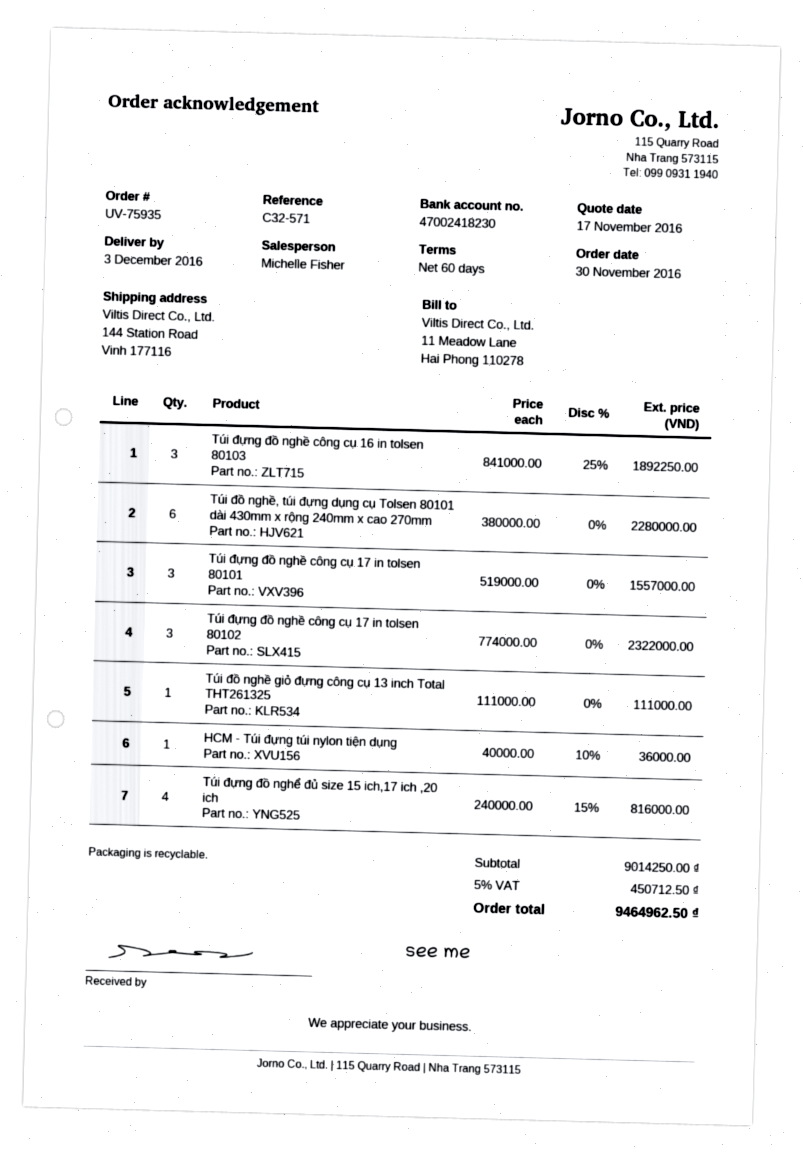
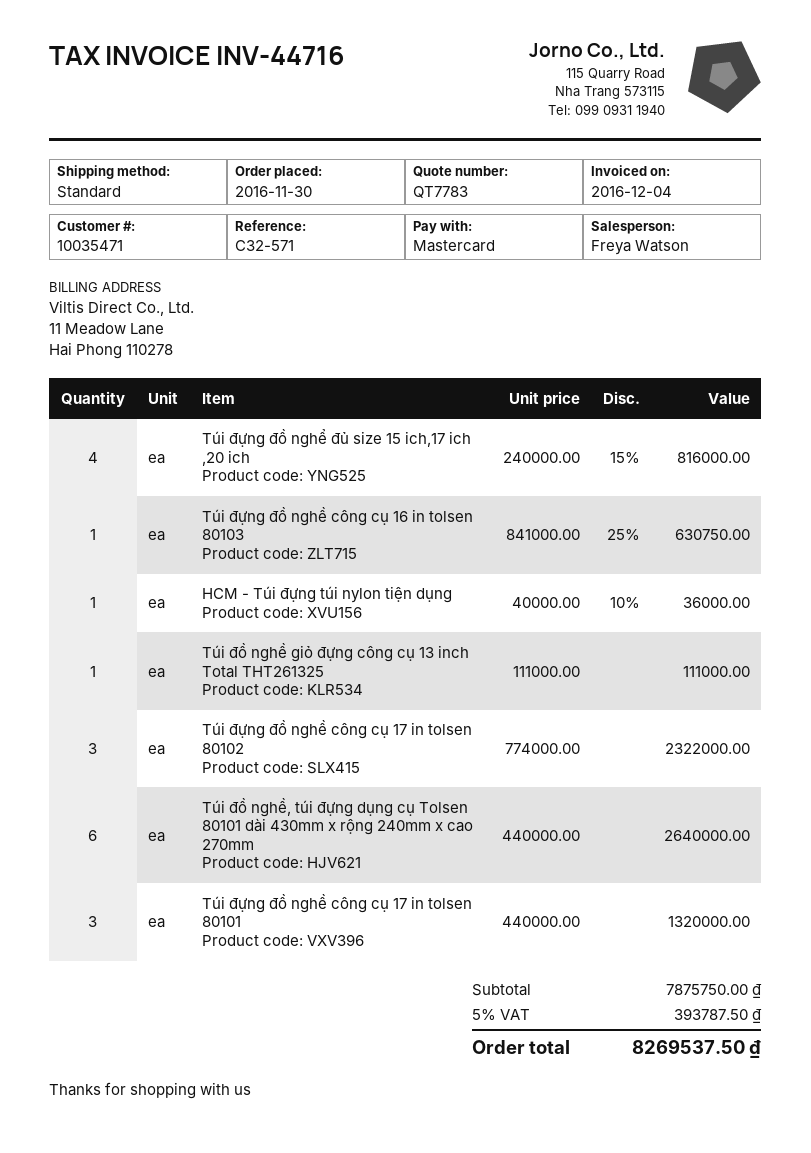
sales rep: Michelle Fisher -> Freya Watson
Túi đựng đồ nghề công cụ 16 in tolsen 80103: 3 x 841000.00 - 25% = 1892250.00 -> 1 x 841000.00 - 25% = 630750.00
Túi đồ nghề, túi đựng dụng cụ Tolsen 80101 dài 430mm x rộng 240mm x cao 270mm: 6 x 380000.00 = 2280000.00 -> 6 x 440000.00 = 2640000.00
Túi đựng đồ nghề công cụ 17 in tolsen 80101: 3 x 519000.00 = 1557000.00 -> 3 x 440000.00 = 1320000.00
subtotal: 9014250.00 -> 7875750.00
tax: 5% = 450712.50 -> 5% = 393787.50
total: 9464962.50 -> 8269537.50

